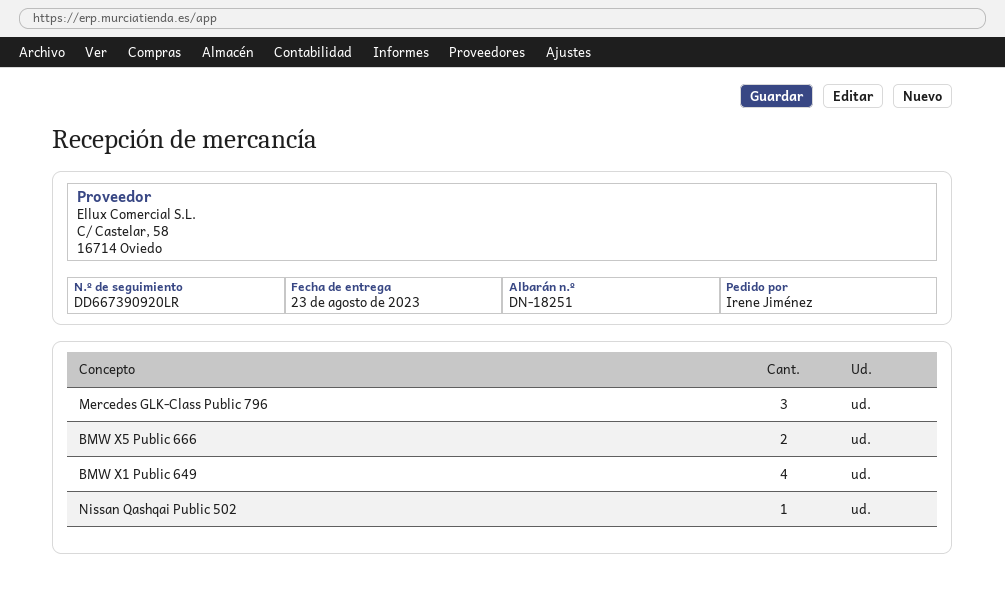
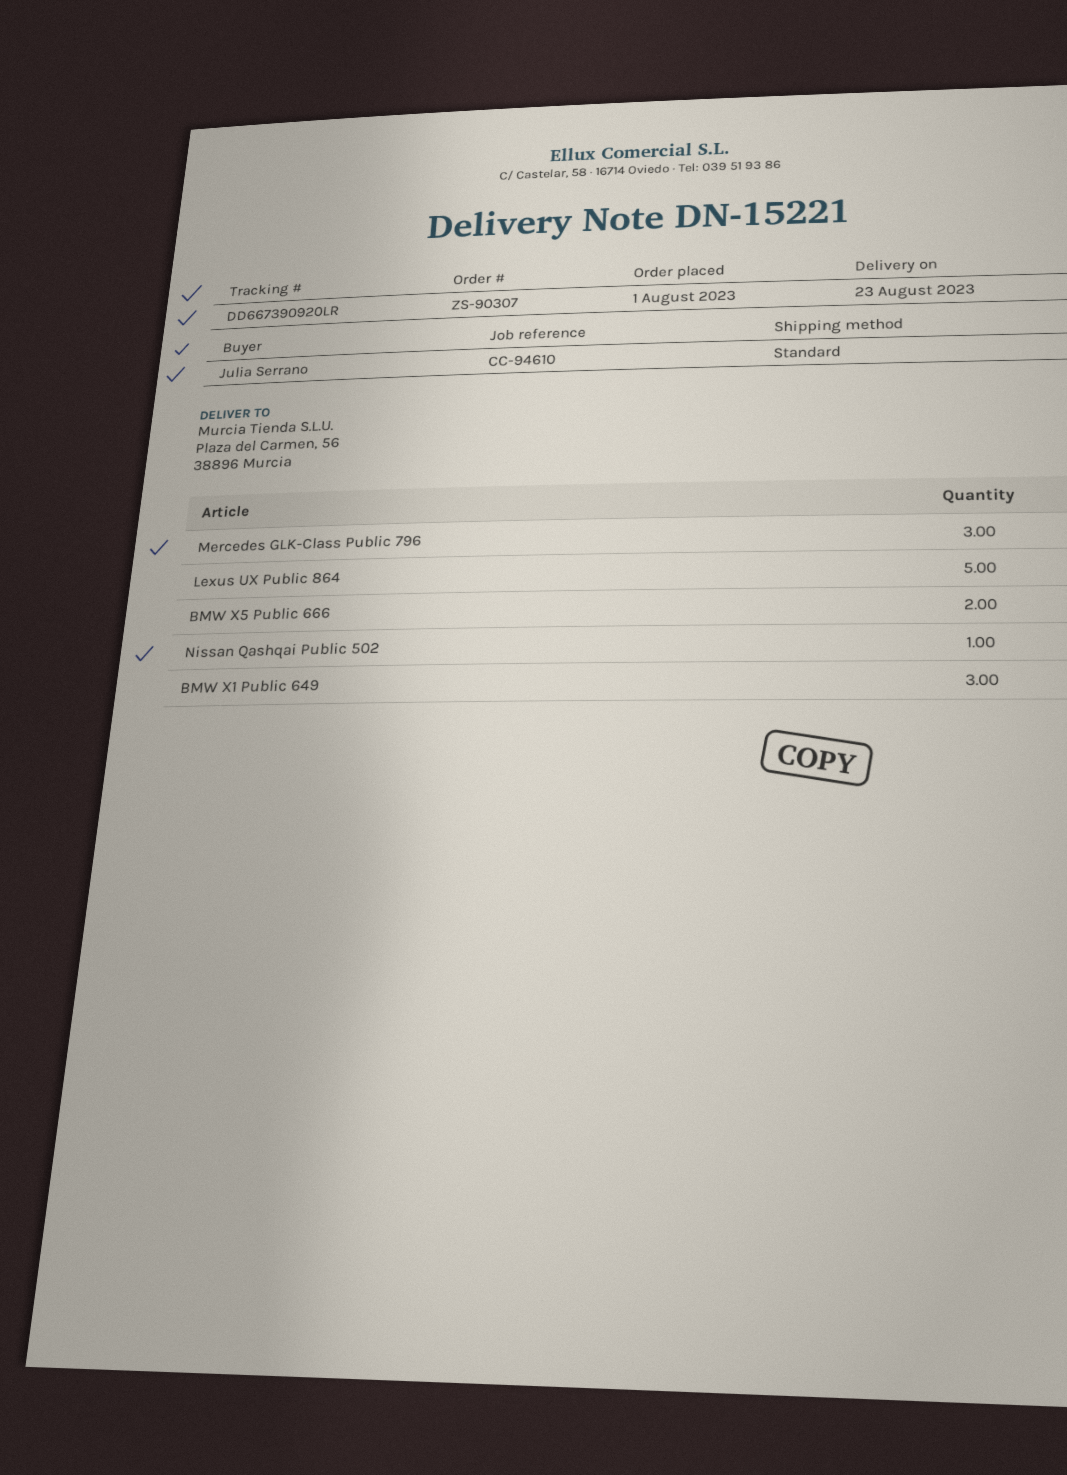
delivery note number: DN-18251 -> DN-15221
ordered by: Irene Jiménez -> Julia Serrano
BMW X1 Public 649: 4 -> 3
Lexus UX Public 864: none -> 5

